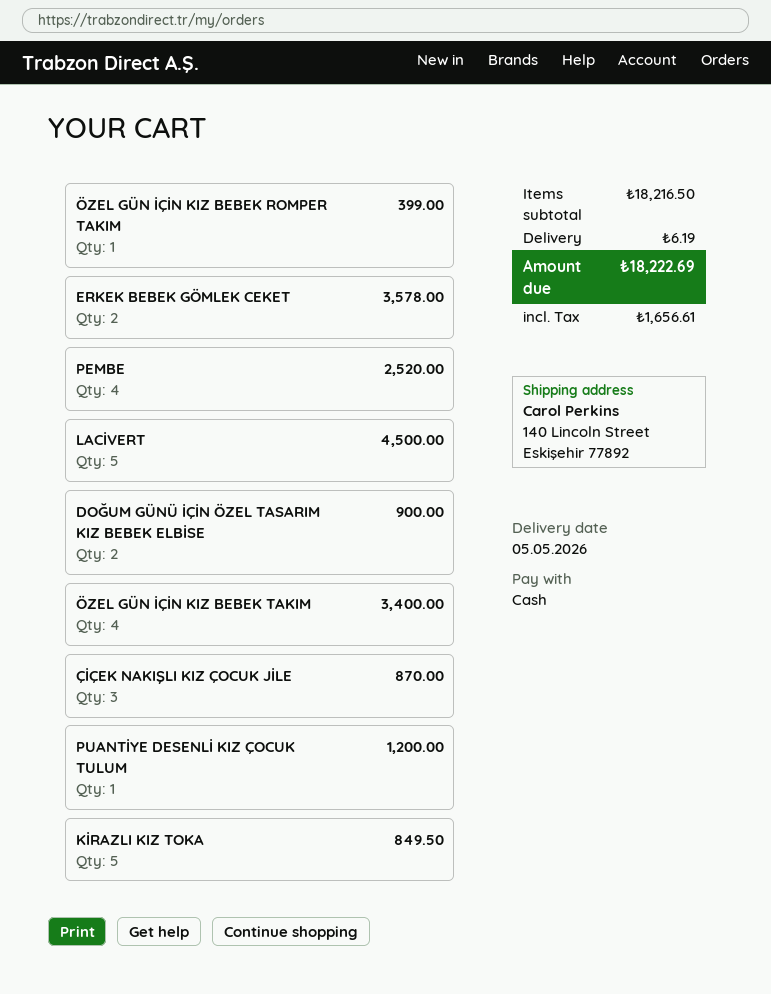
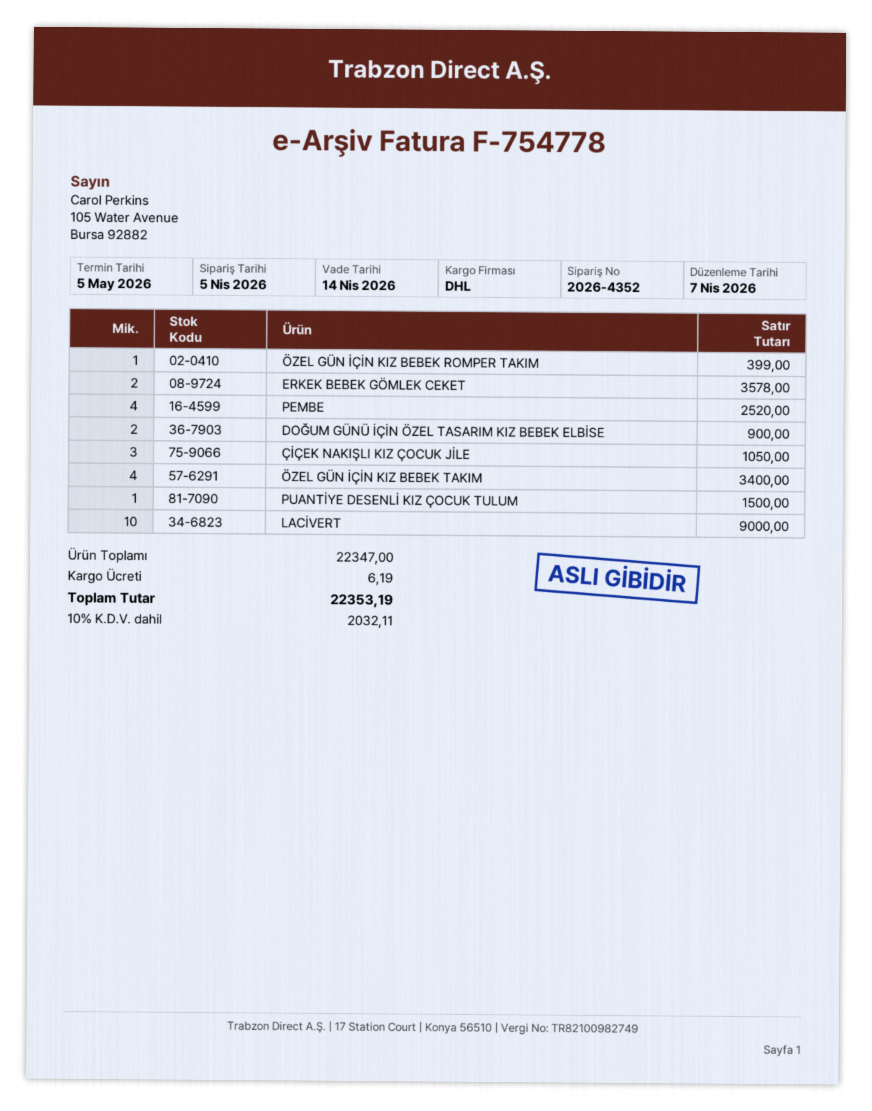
LACİVERT: 5 for 4500.00 -> 10 for 9000.00
ÇİÇEK NAKIŞLI KIZ ÇOCUK JİLE: 3 for 870.00 -> 3 for 1050.00
PUANTİYE DESENLİ KIZ ÇOCUK TULUM: 1 for 1200.00 -> 1 for 1500.00
KİRAZLI KIZ TOKA: 5 for 849.50 -> none
subtotal: 18216.50 -> 22347.00
tax: 1656.61 -> 2032.11
total: 18222.69 -> 22353.19

